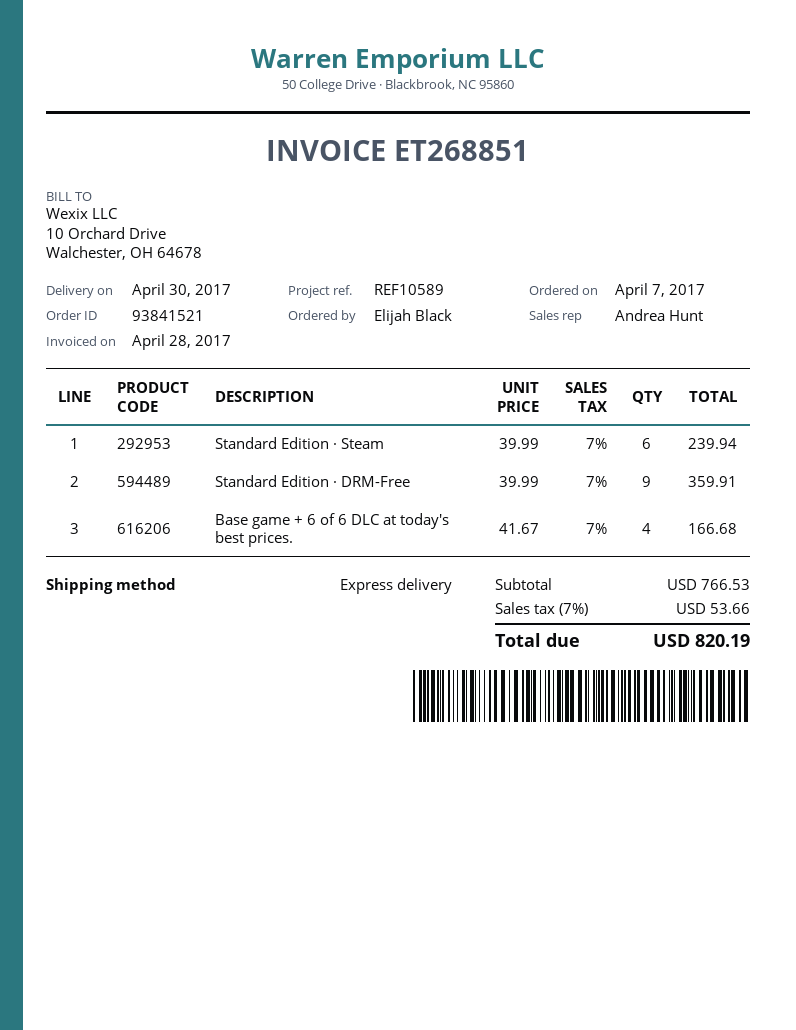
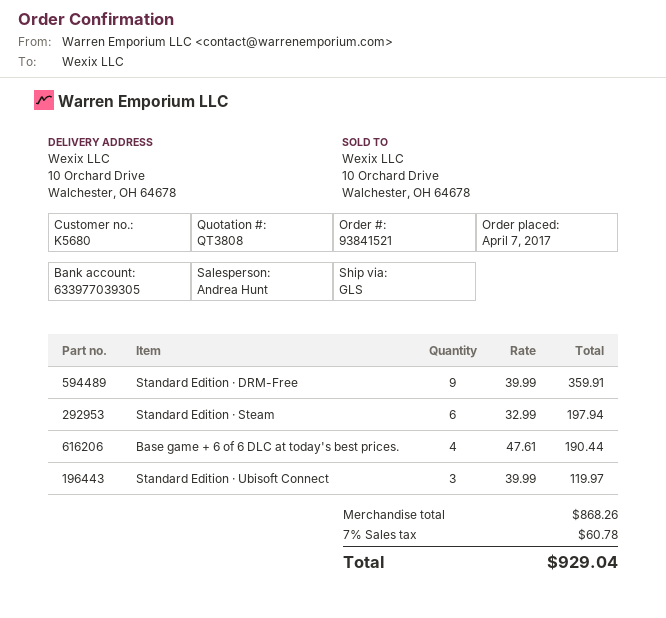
shipping method: express -> GLS
Standard Edition · Steam: 6 x 39.99 = 239.94 -> 6 x 32.99 = 197.94
Base game + 6 of 6 DLC at today's best prices.: 4 x 41.67 = 166.68 -> 4 x 47.61 = 190.44
Standard Edition · Ubisoft Connect: none -> 3 x 39.99 = 119.97
subtotal: 766.53 -> 868.26
tax: 7% = 53.66 -> 7% = 60.78
total: 820.19 -> 929.04

